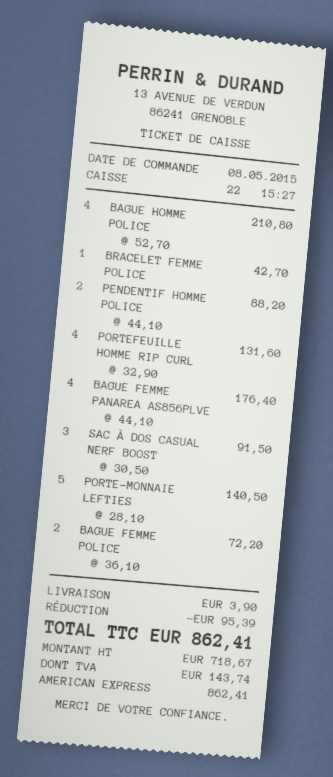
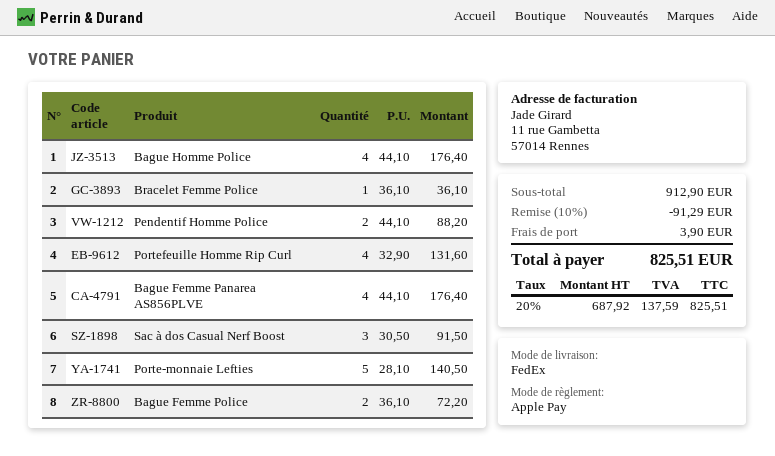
payment method: American Express -> Apple Pay
BAGUE HOMME POLICE: 4 x 52.70 = 210.80 -> 4 x 44.10 = 176.40
BRACELET FEMME POLICE: 1 x 42.70 = 42.70 -> 1 x 36.10 = 36.10
discount: 95.39 -> 91.29
net: 718.67 -> 687.92
tax: 143.74 -> 137.59
total: 862.41 -> 825.51

